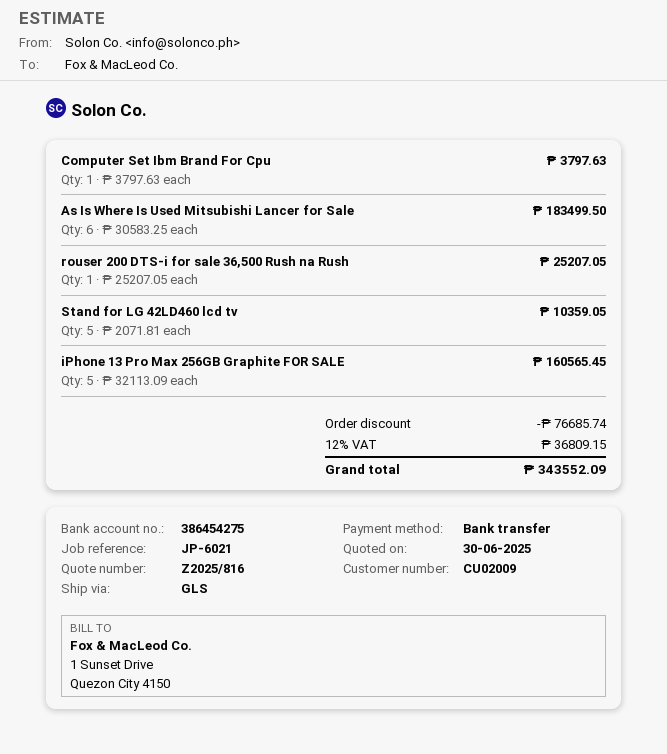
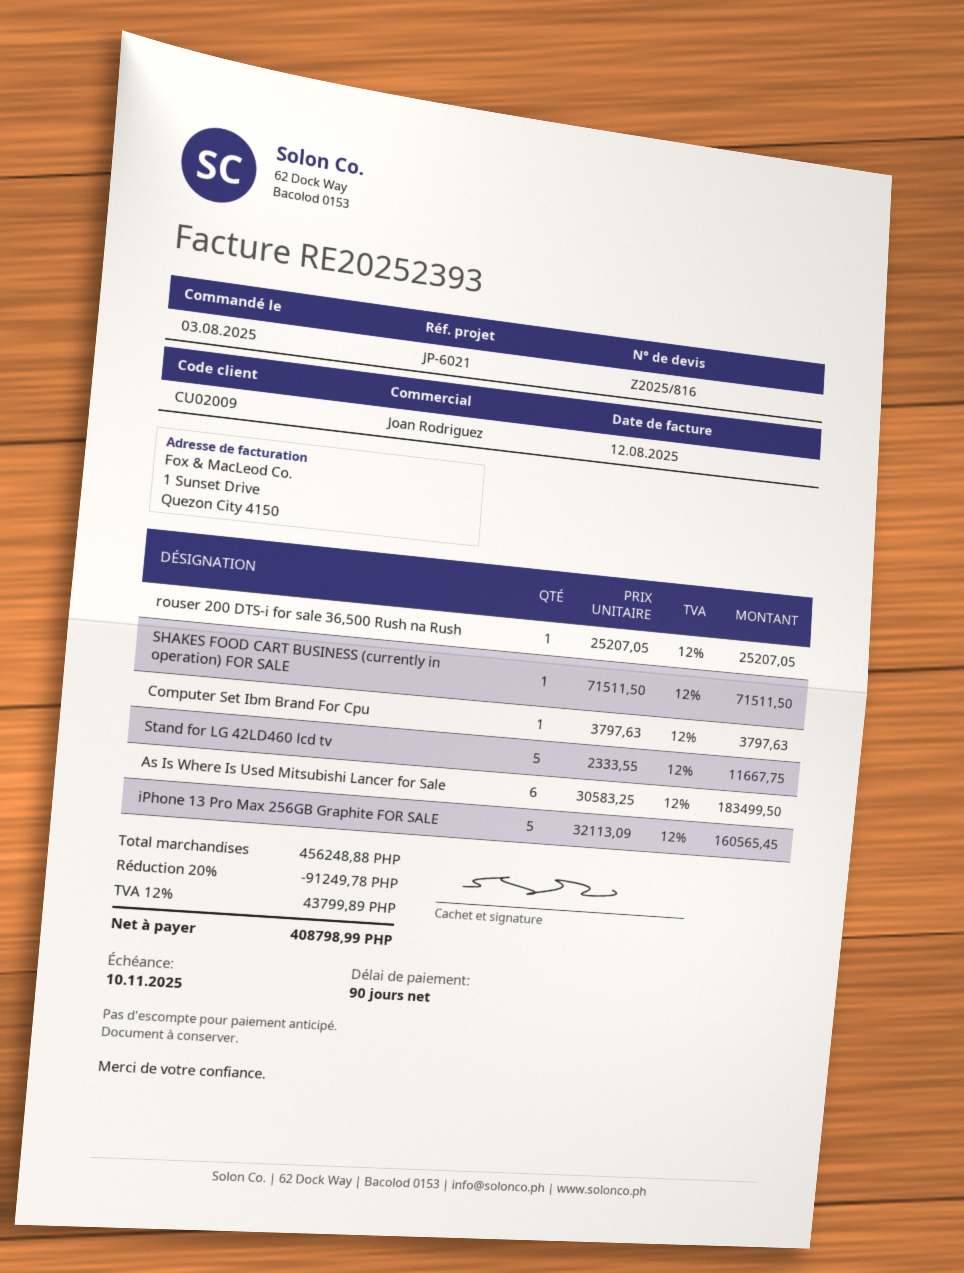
Stand for LG 42LD460 lcd tv: 5 x 2071.81 = 10359.05 -> 5 x 2333.55 = 11667.75
SHAKES FOOD CART BUSINESS (currently in operation) FOR SALE: none -> 1 x 71511.50 = 71511.50
discount: 76685.74 -> 91249.78
tax: 12% = 36809.15 -> 12% = 43799.89
total: 343552.09 -> 408798.99

